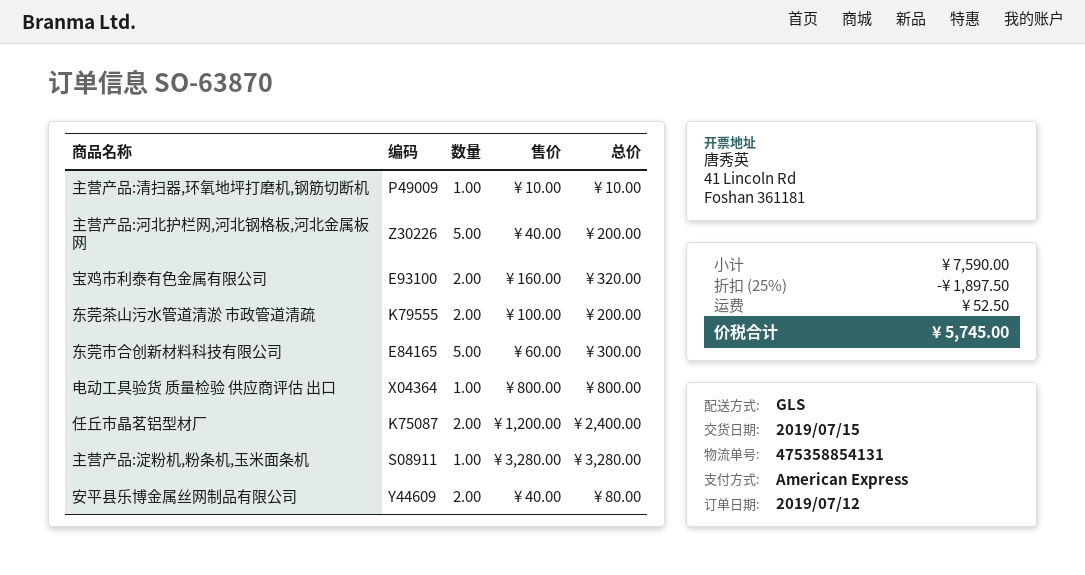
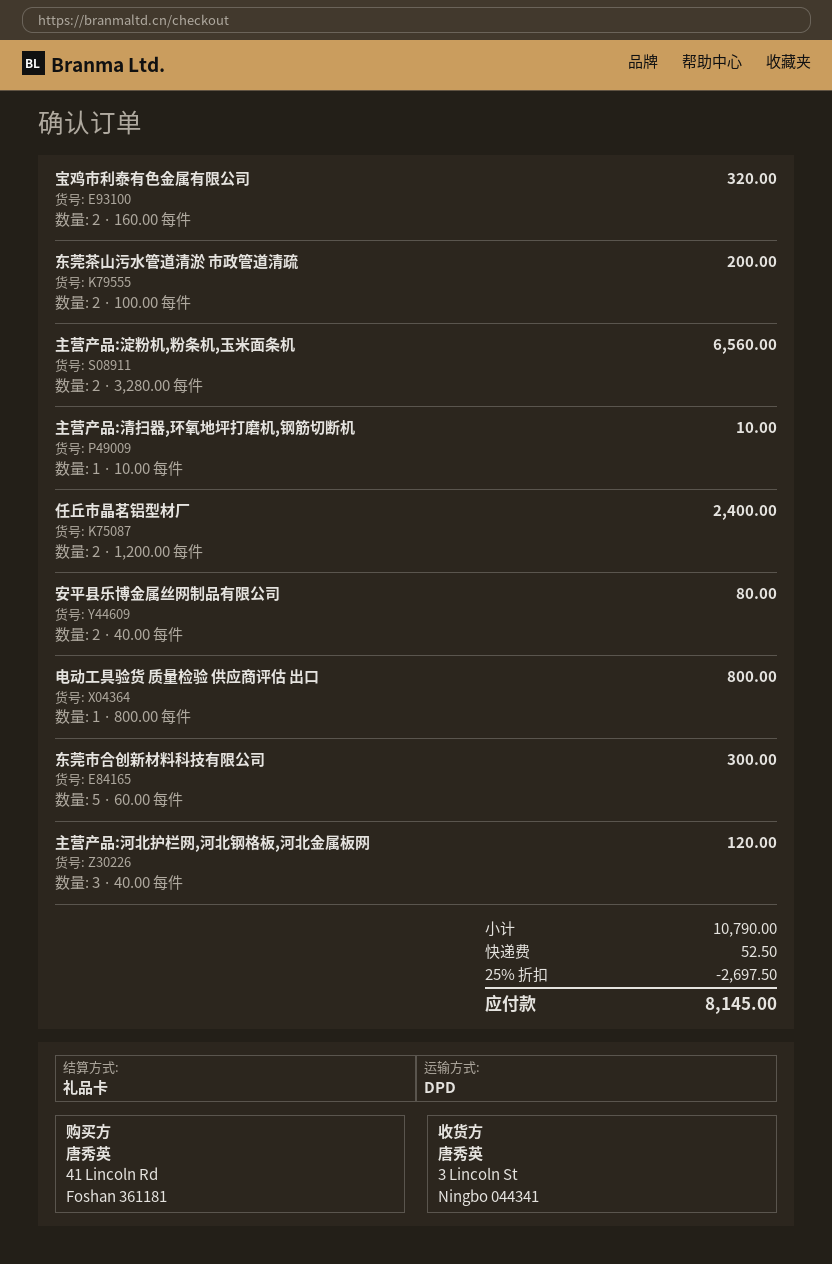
payment method: American Express -> gift card
shipping method: GLS -> DPD
主营产品:河北护栏网,河北钢格板,河北金属板网: 5 x 40.00 = 200.00 -> 3 x 40.00 = 120.00
主营产品:淀粉机,粉条机,玉米面条机: 1 x 3280.00 = 3280.00 -> 2 x 3280.00 = 6560.00
subtotal: 7590.00 -> 10790.00
discount: 25% = 1897.50 -> 25% = 2697.50
total: 5745.00 -> 8145.00

